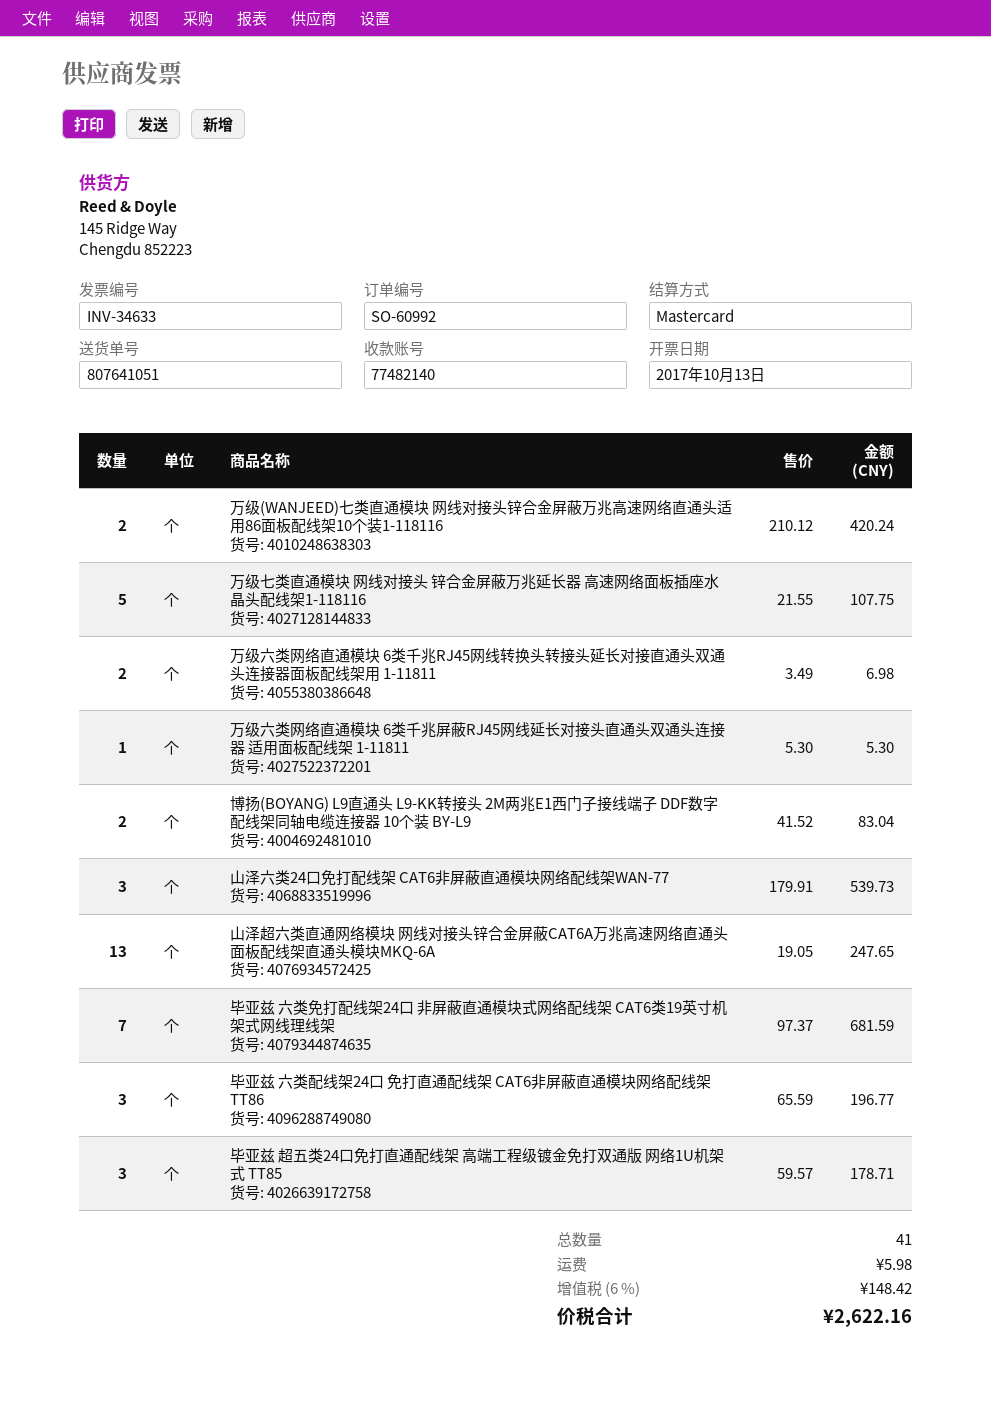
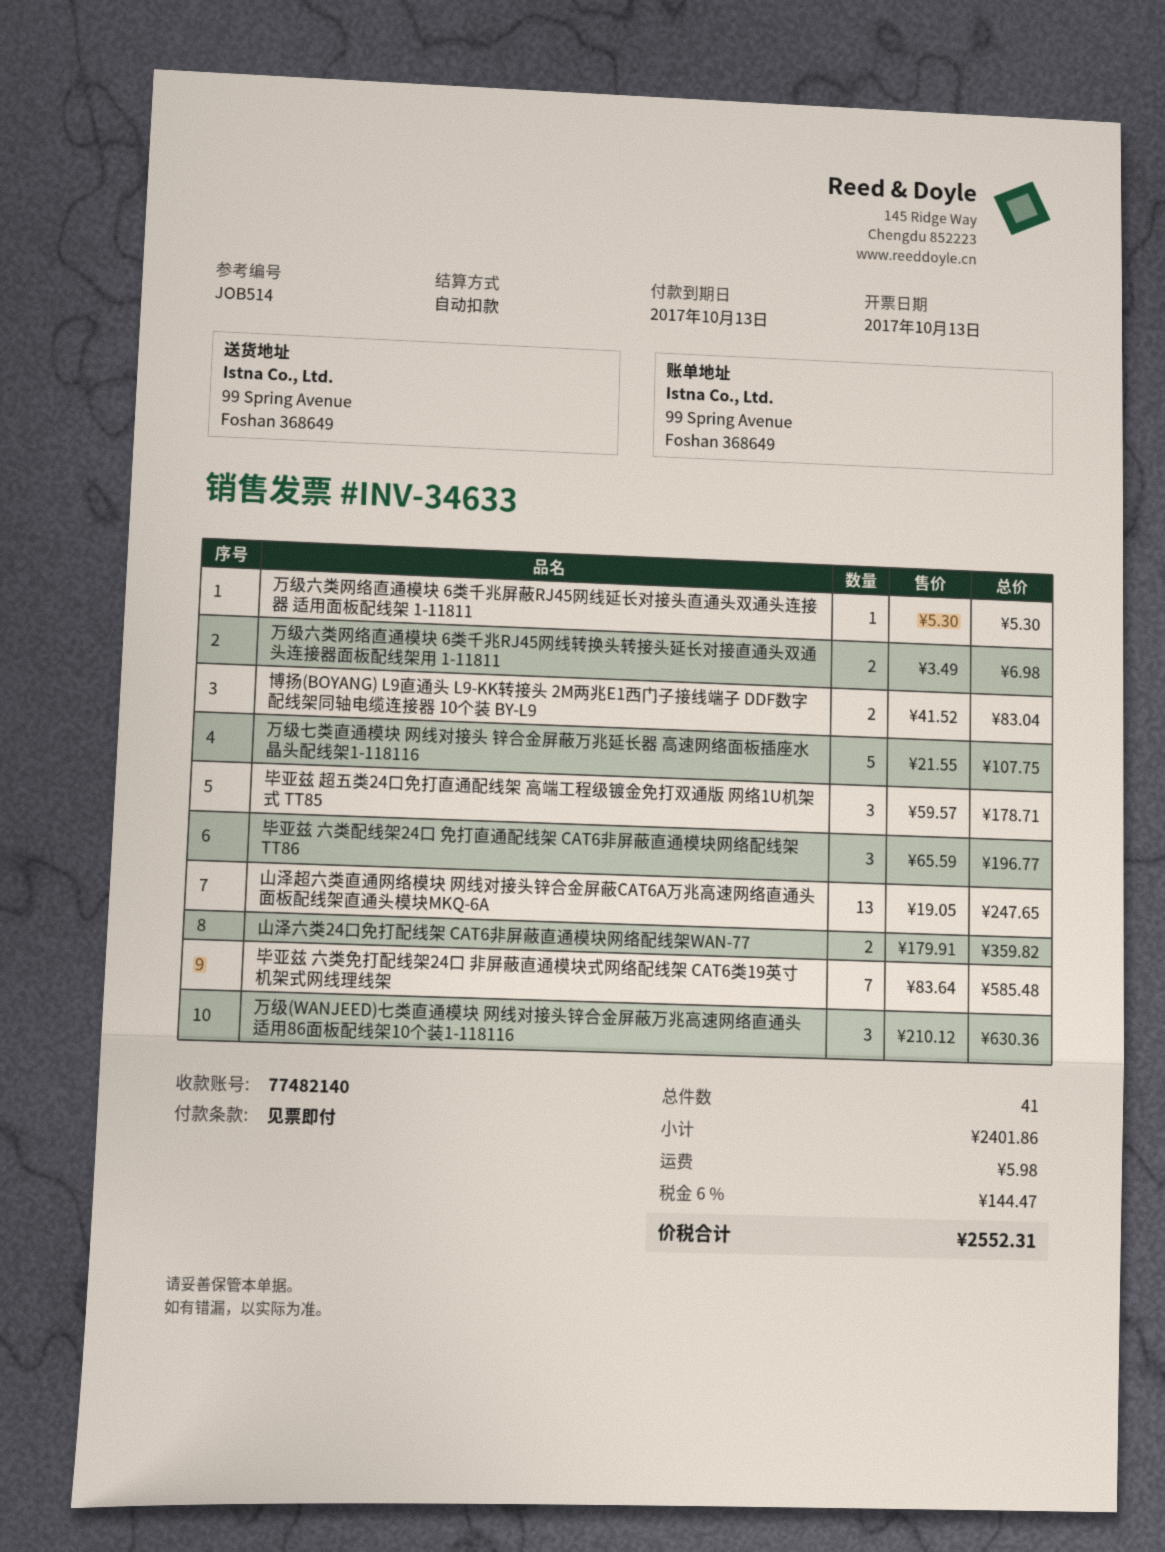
payment method: Mastercard -> direct debit
万级(WANJEED)七类直通模块 网线对接头锌合金屏蔽万兆高速网络直通头适用86面板配线架10个装1-118116: 2 x 210.12 = 420.24 -> 3 x 210.12 = 630.36
山泽六类24口免打配线架 CAT6非屏蔽直通模块网络配线架WAN-77: 3 x 179.91 = 539.73 -> 2 x 179.91 = 359.82
毕亚兹 六类免打配线架24口 非屏蔽直通模块式网络配线架 CAT6类19英寸机架式网线理线架: 7 x 97.37 = 681.59 -> 7 x 83.64 = 585.48
tax: 6% = 148.42 -> 6% = 144.47
total: 2622.16 -> 2552.31

